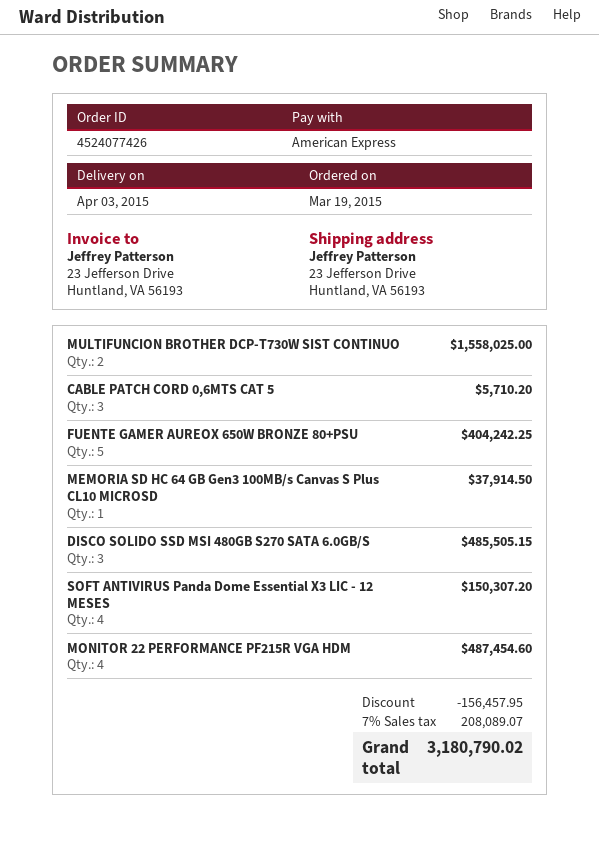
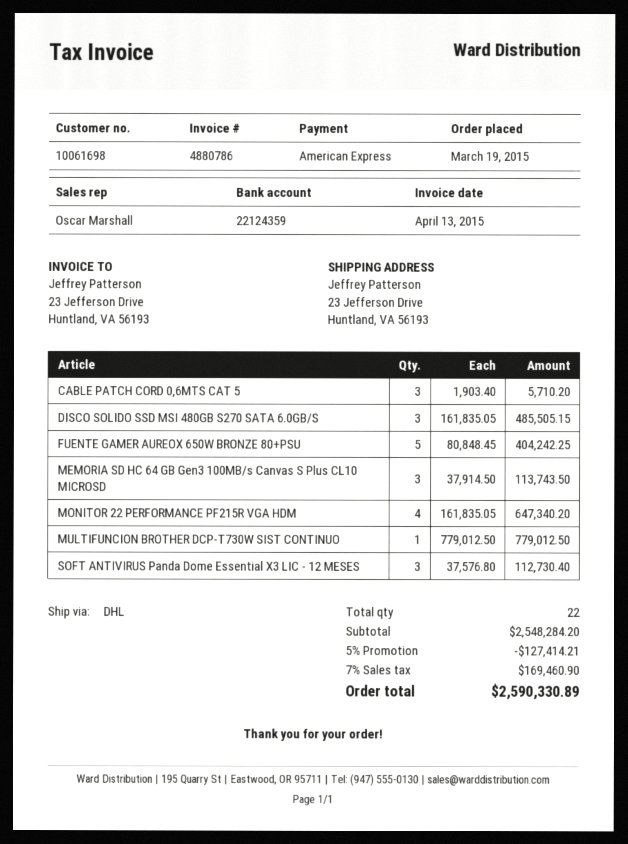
MULTIFUNCION BROTHER DCP-T730W SIST CONTINUO: 2 for 1558025.00 -> 1 for 779012.50
MEMORIA SD HC 64 GB Gen3 100MB/s Canvas S Plus CL10 MICROSD: 1 for 37914.50 -> 3 for 113743.50
SOFT ANTIVIRUS Panda Dome Essential X3 LIC - 12 MESES: 4 for 150307.20 -> 3 for 112730.40
MONITOR 22 PERFORMANCE PF215R VGA HDM: 4 for 487454.60 -> 4 for 647340.20
discount: 156457.95 -> 127414.21
tax: 7% = 208089.07 -> 7% = 169460.90
total: 3180790.02 -> 2590330.89

